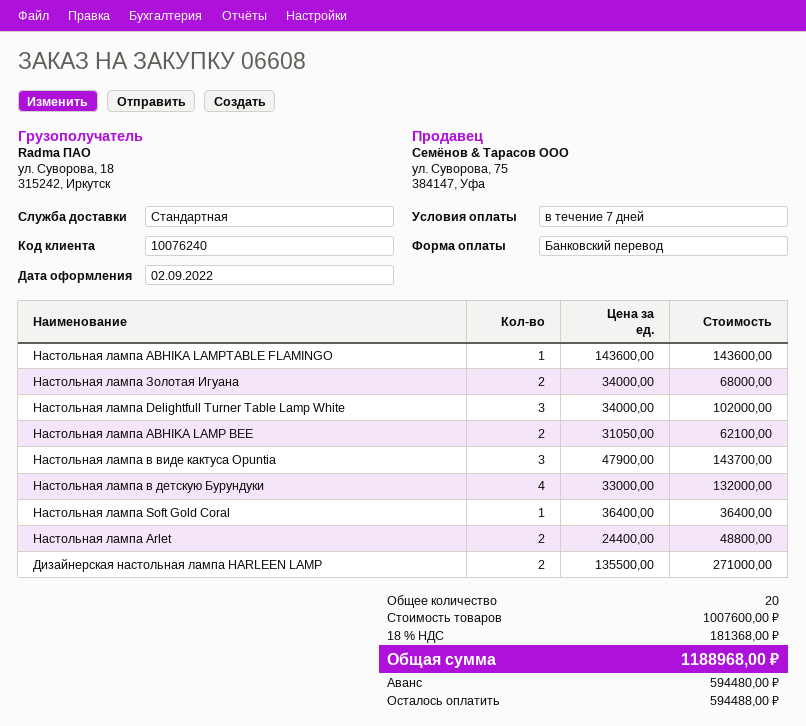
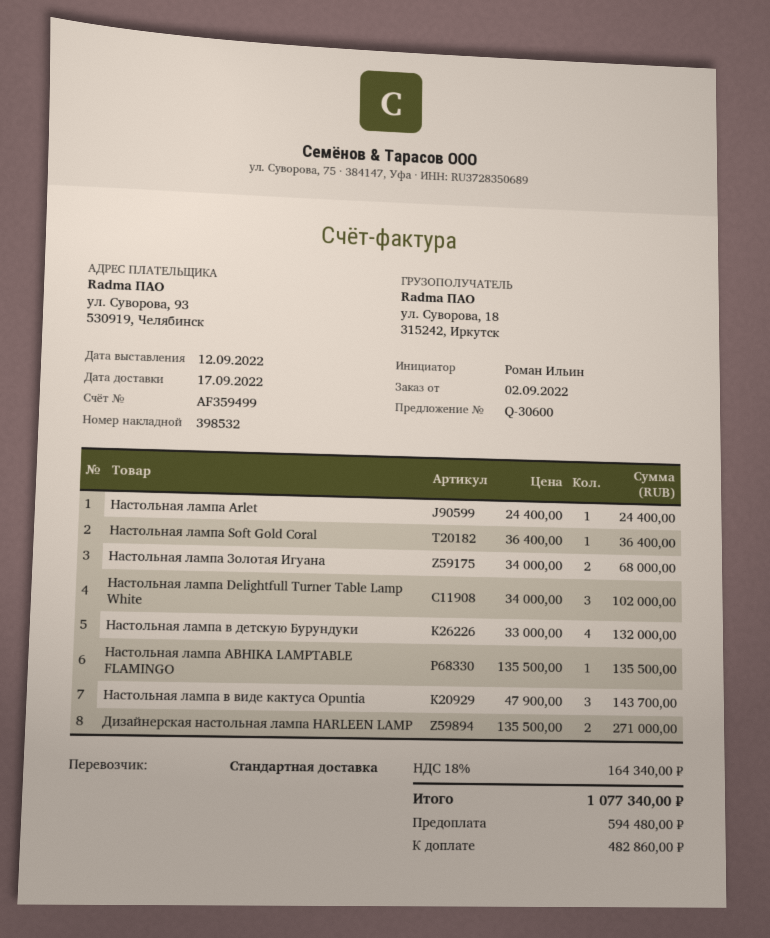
Настольная лампа ABHIKA LAMPTABLE FLAMINGO: 1 x 143600.00 = 143600.00 -> 1 x 135500.00 = 135500.00
Настольная лампа ABHIKA LAMP BEE: 2 x 31050.00 = 62100.00 -> none
Настольная лампа Arlet: 2 x 24400.00 = 48800.00 -> 1 x 24400.00 = 24400.00
tax: 18% = 181368.00 -> 18% = 164340.00
total: 1188968.00 -> 1077340.00
balance: 594488.00 -> 482860.00

